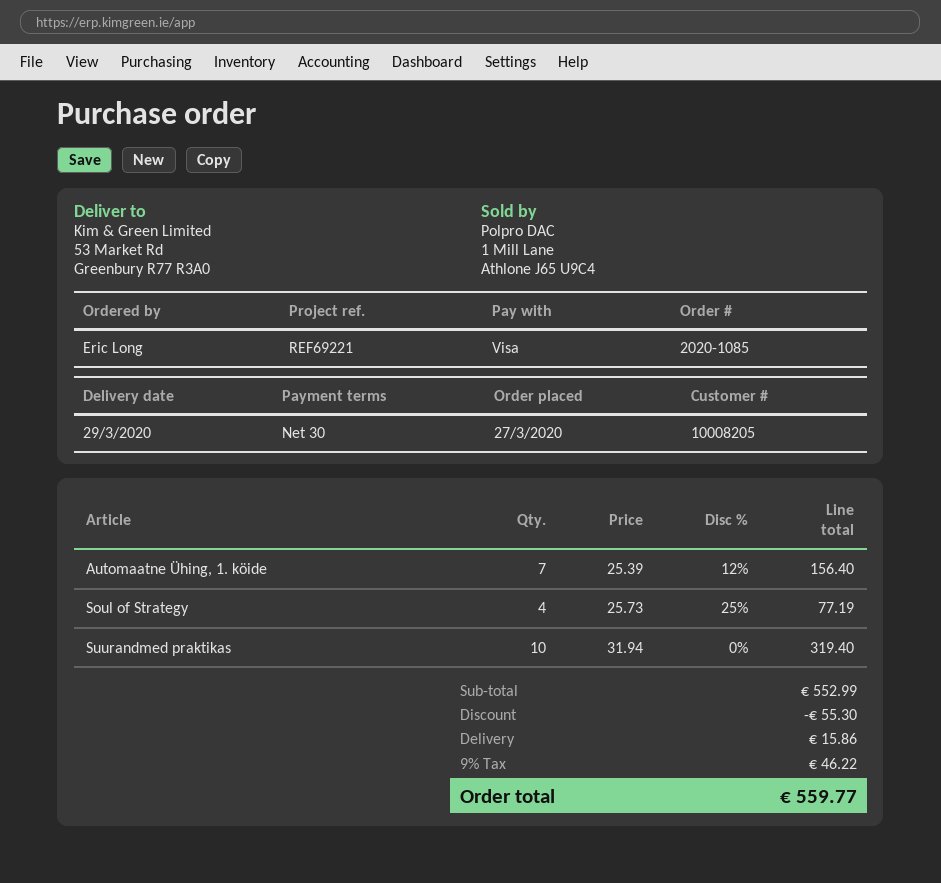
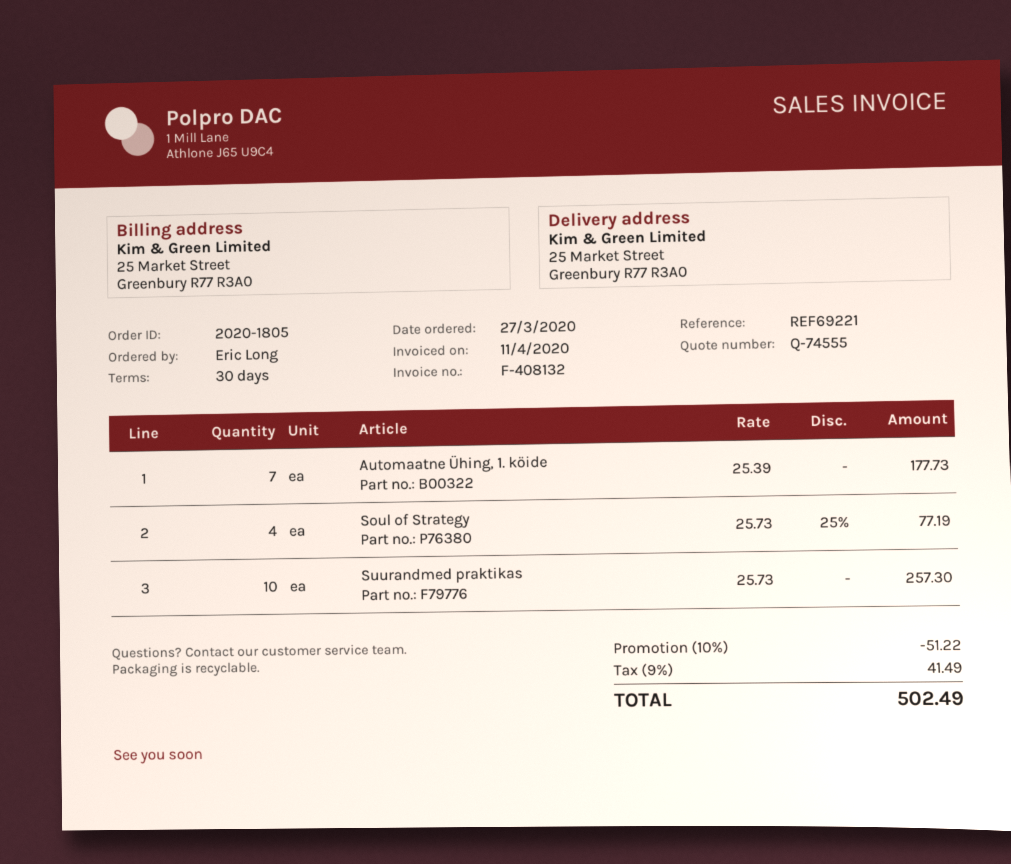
order number: 2020-1085 -> 2020-1805
ship to: 53 Market Rd, Greenbury R77 R3A0 -> 25 Market Street, Greenbury R77 R3A0
Automaatne Ühing, 1. köide: 7 x 25.39 - 12% = 156.40 -> 7 x 25.39 = 177.73
Suurandmed praktikas: 10 x 31.94 = 319.40 -> 10 x 25.73 = 257.30
discount: 55.30 -> 51.22
shipping: 15.86 -> none
tax: 9% = 46.22 -> 9% = 41.49
total: 559.77 -> 502.49

